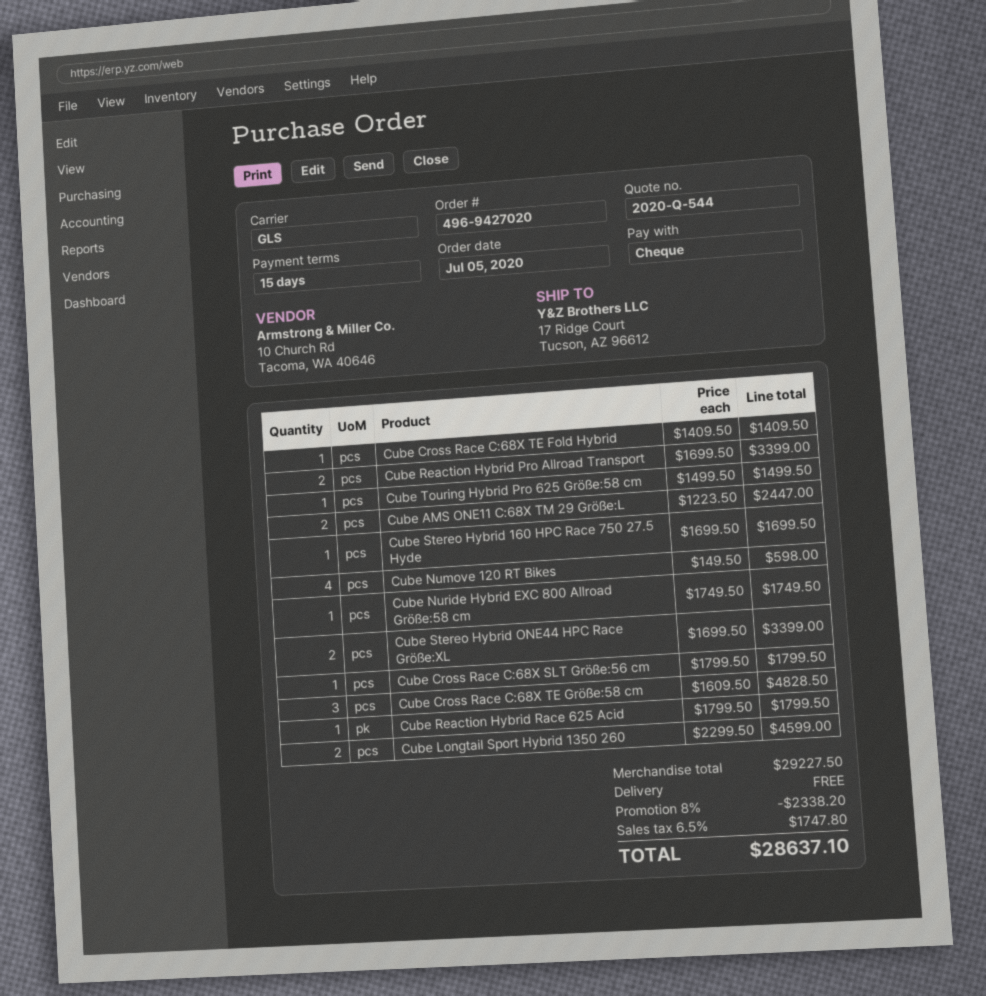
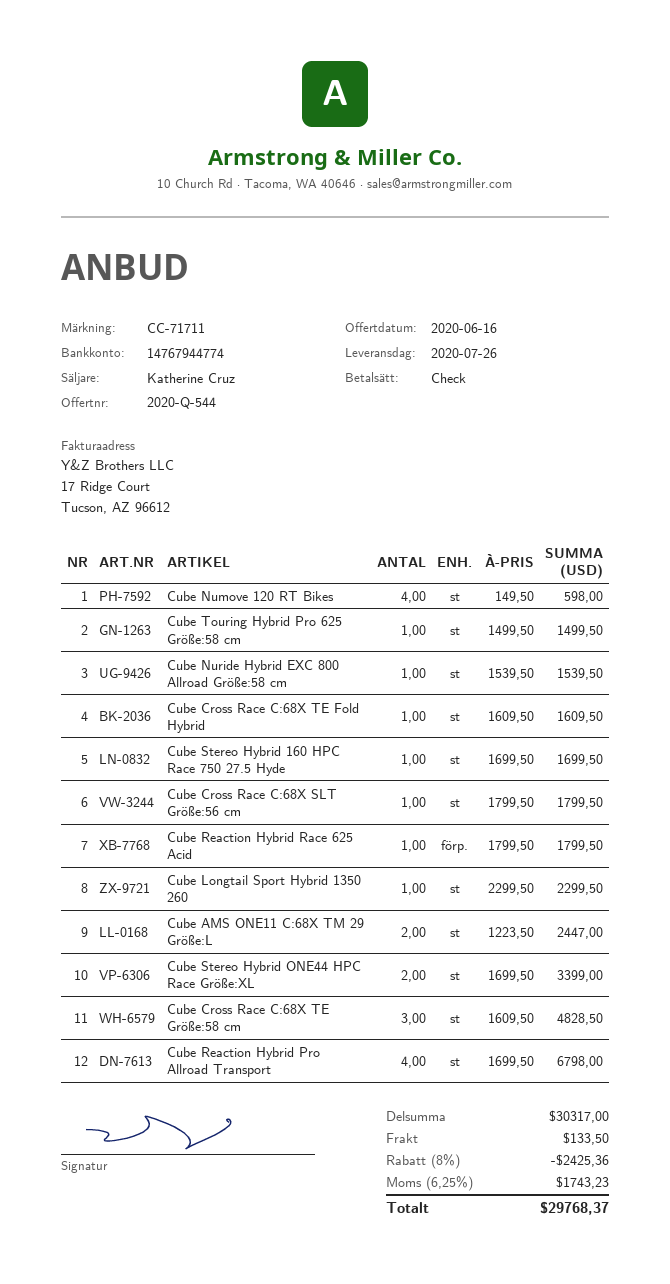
Cube Cross Race C:68X TE Fold Hybrid: 1 x 1409.50 = 1409.50 -> 1 x 1609.50 = 1609.50
Cube Reaction Hybrid Pro Allroad Transport: 2 x 1699.50 = 3399.00 -> 4 x 1699.50 = 6798.00
Cube Nuride Hybrid EXC 800 Allroad Größe:58 cm: 1 x 1749.50 = 1749.50 -> 1 x 1539.50 = 1539.50
Cube Longtail Sport Hybrid 1350 260: 2 x 2299.50 = 4599.00 -> 1 x 2299.50 = 2299.50
subtotal: 29227.50 -> 30317.00
discount: 8% = 2338.20 -> 8% = 2425.36
shipping: 0.00 -> 133.50
tax: 6.5% = 1747.80 -> 6.25% = 1743.23
total: 28637.10 -> 29768.37

